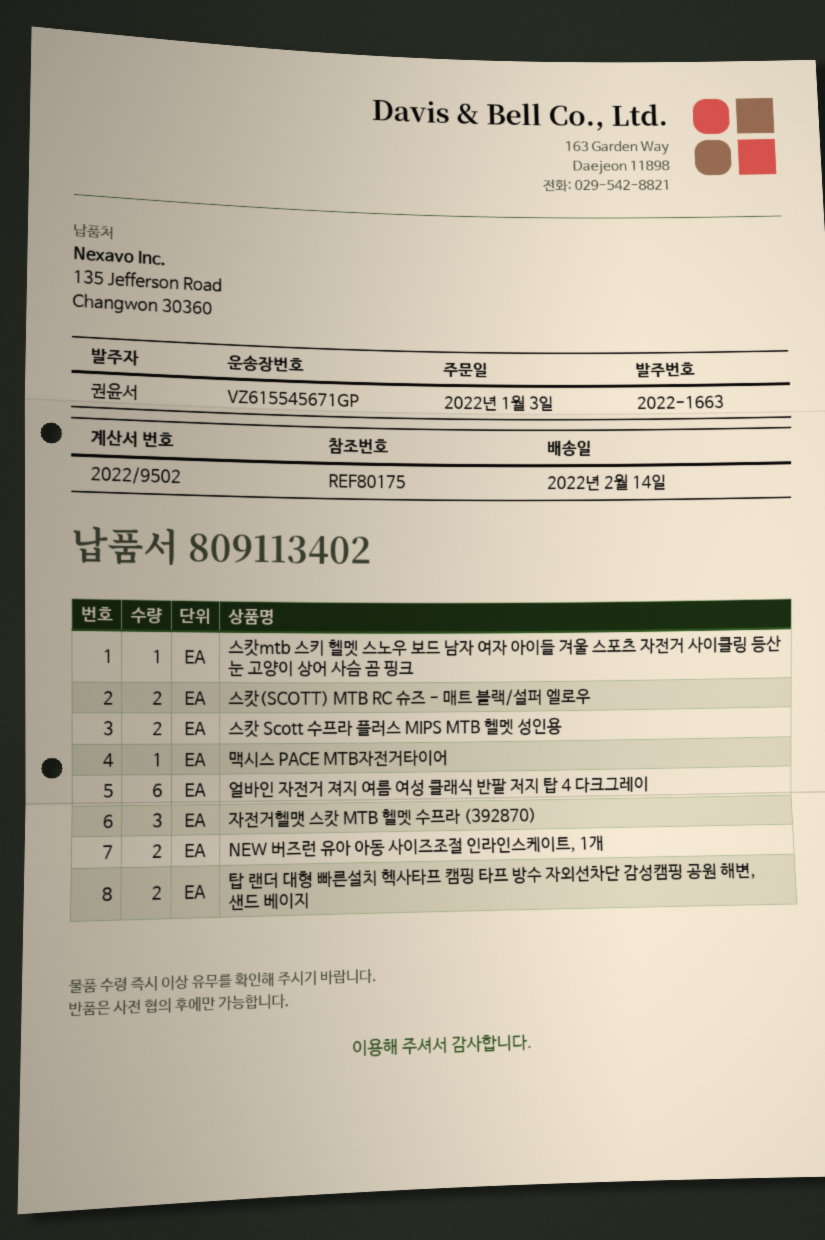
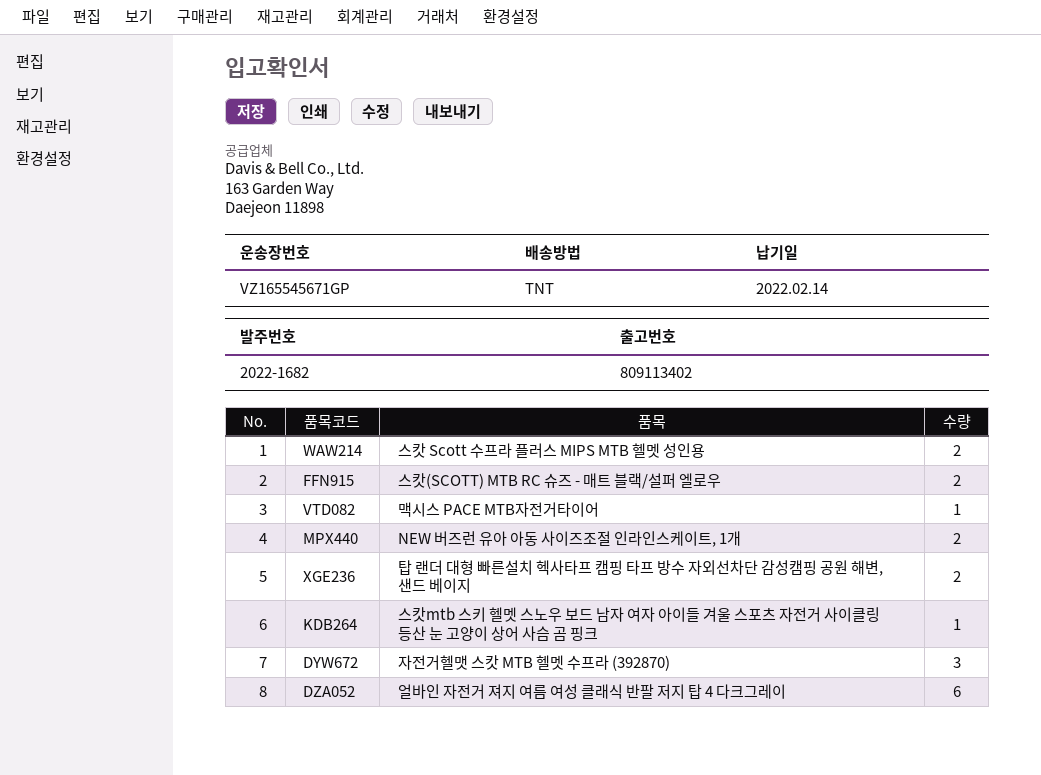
order number: 2022-1663 -> 2022-1682
tracking number: VZ615545671GP -> VZ165545671GP

